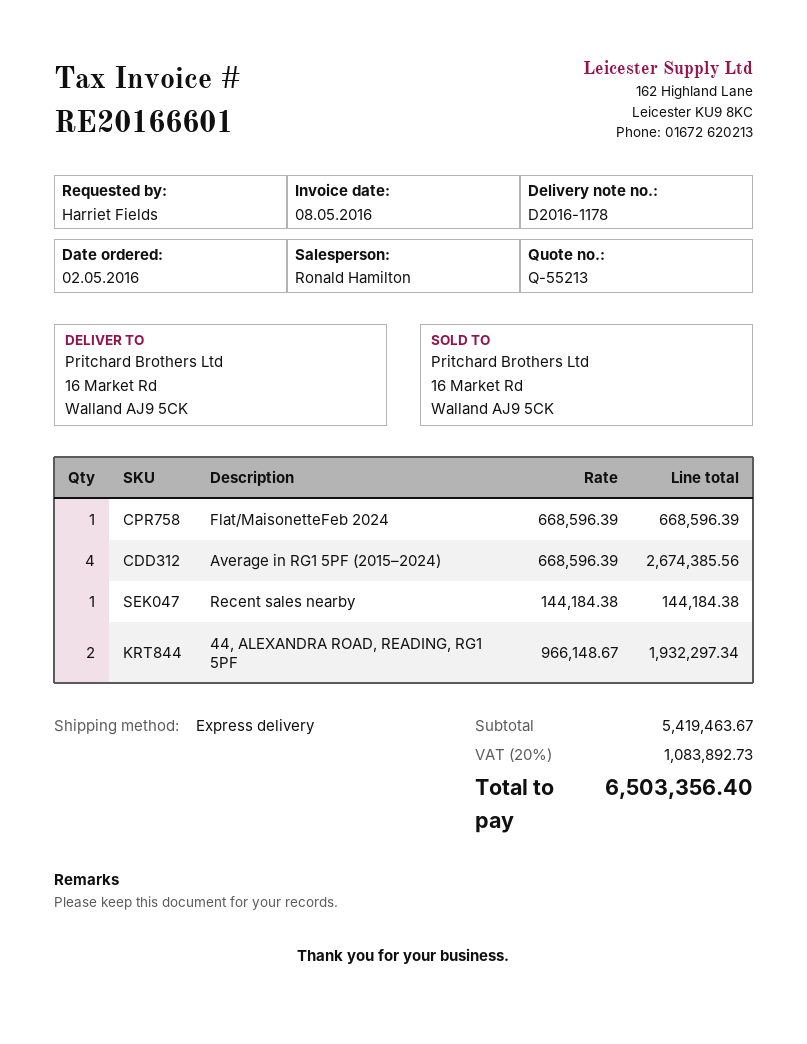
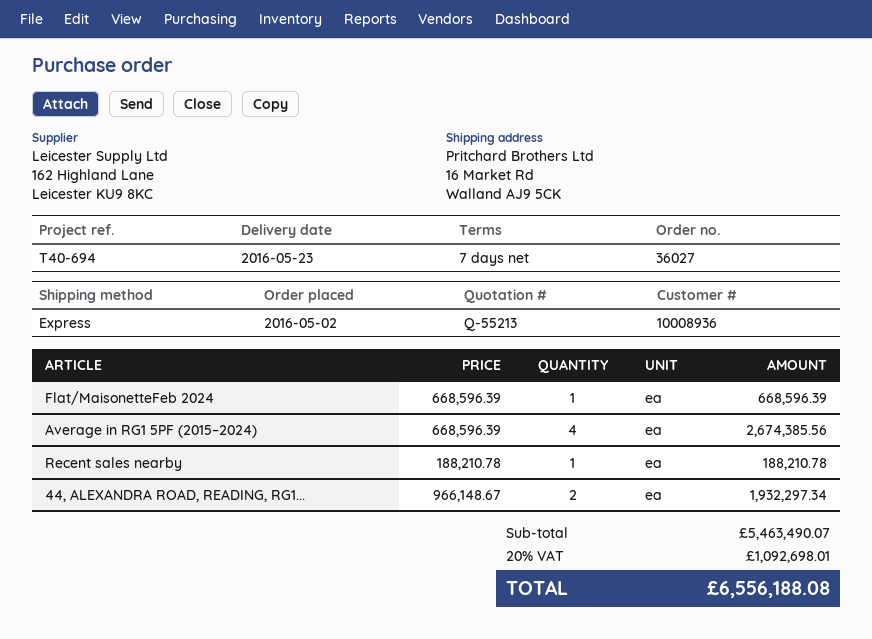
Recent sales nearby: 1 x 144184.38 = 144184.38 -> 1 x 188210.78 = 188210.78
subtotal: 5419463.67 -> 5463490.07
tax: 20% = 1083892.73 -> 20% = 1092698.01
total: 6503356.40 -> 6556188.08

